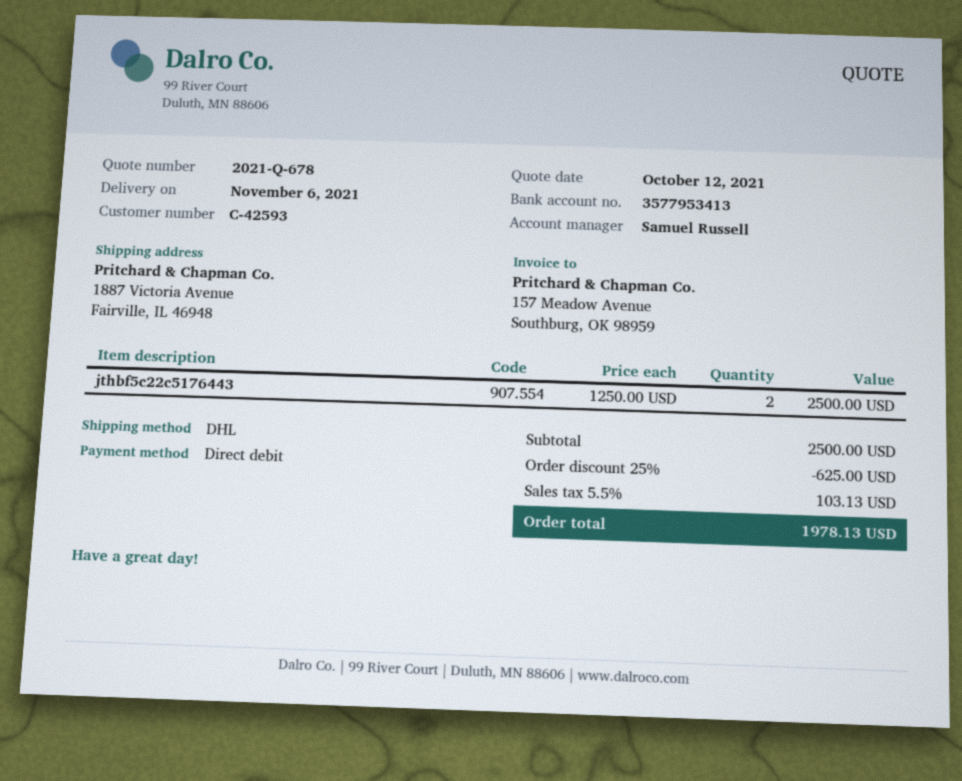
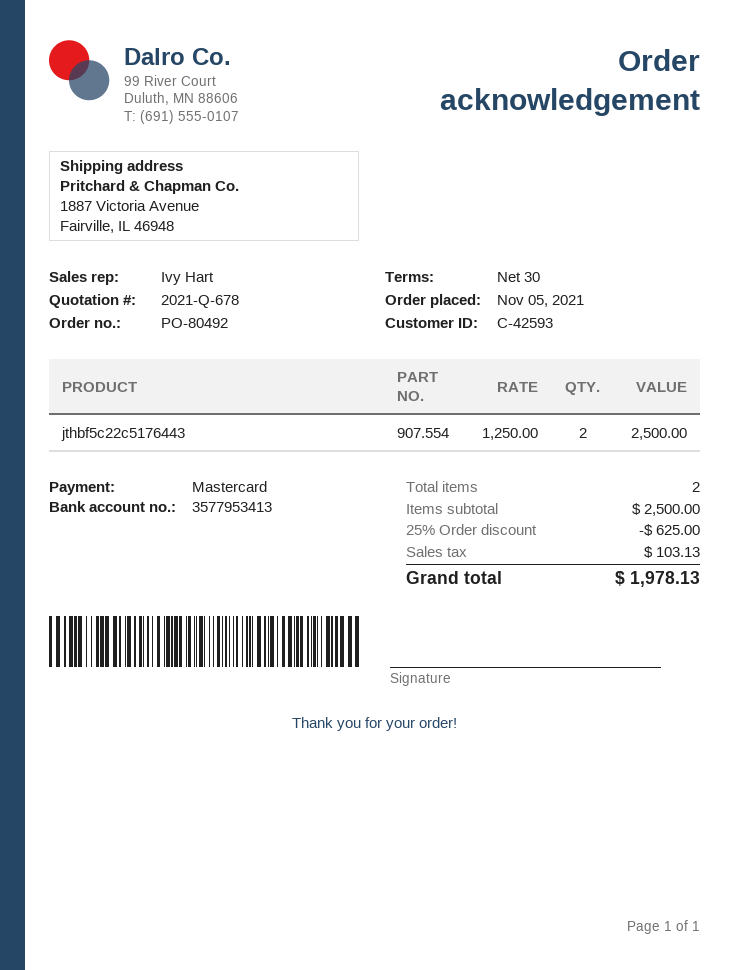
sales rep: Samuel Russell -> Ivy Hart
payment method: direct debit -> Mastercard

